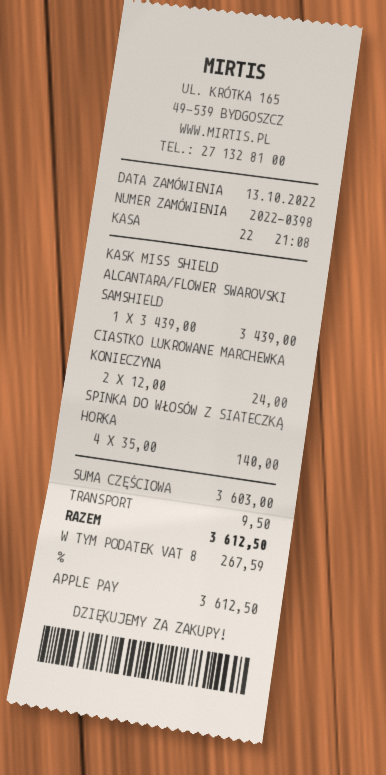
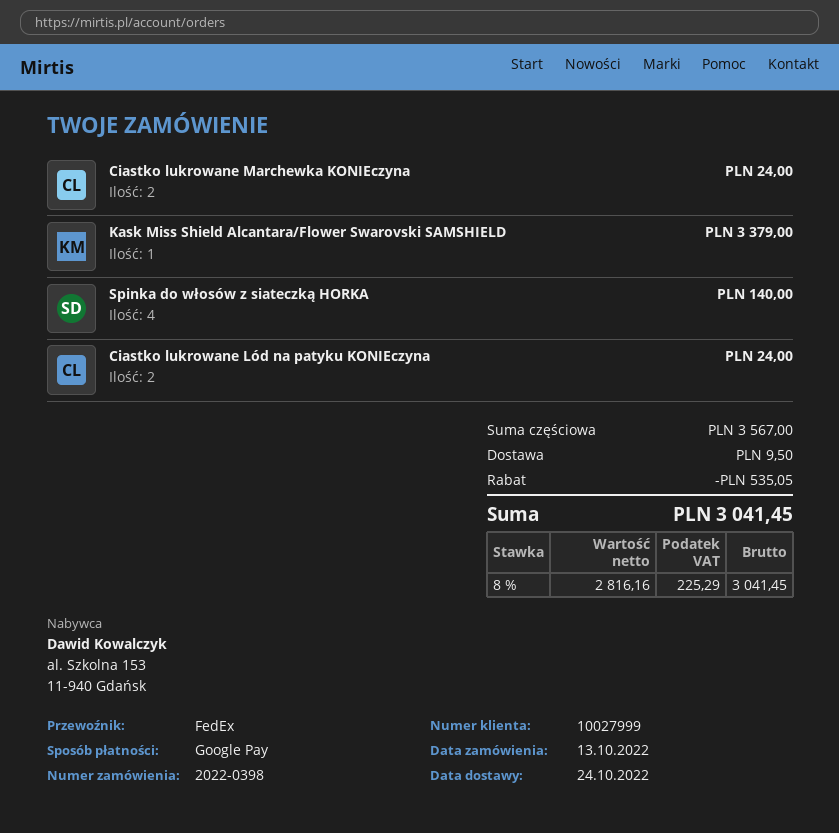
payment method: Apple Pay -> Google Pay
KASK MISS SHIELD ALCANTARA/FLOWER SWAROVSKI SAMSHIELD: 1 for 3439.00 -> 1 for 3379.00
Ciastko lukrowane Lód na patyku KONIEczyna: none -> 2 for 24.00
subtotal: 3603.00 -> 3567.00
discount: none -> 535.05
tax: 8% = 267.59 -> 8% = 225.29
total: 3612.50 -> 3041.45

